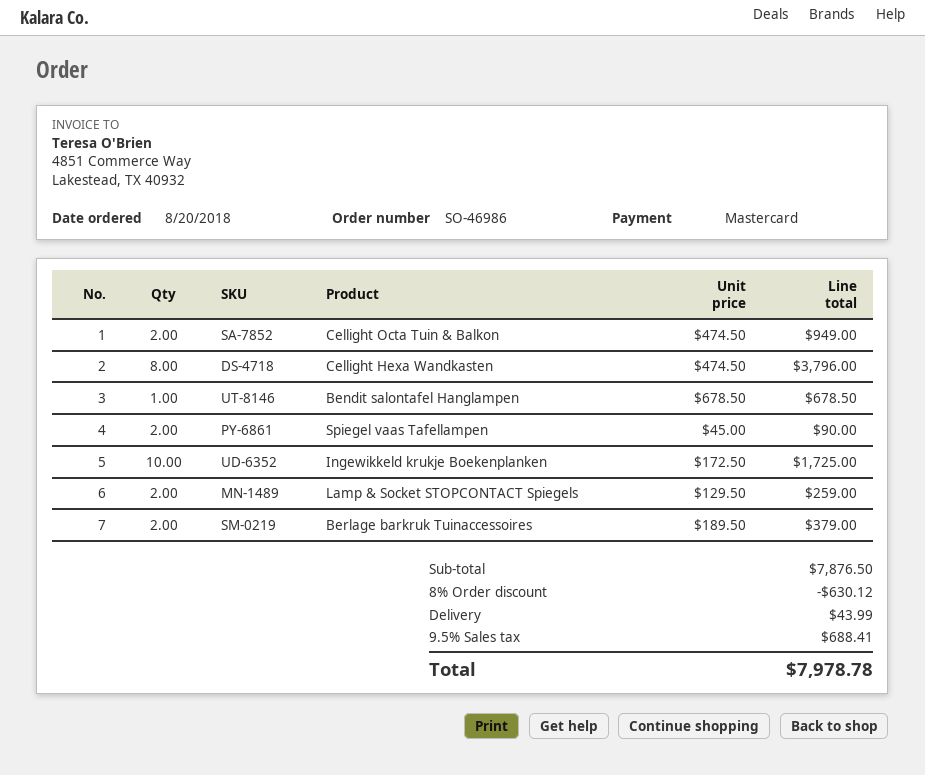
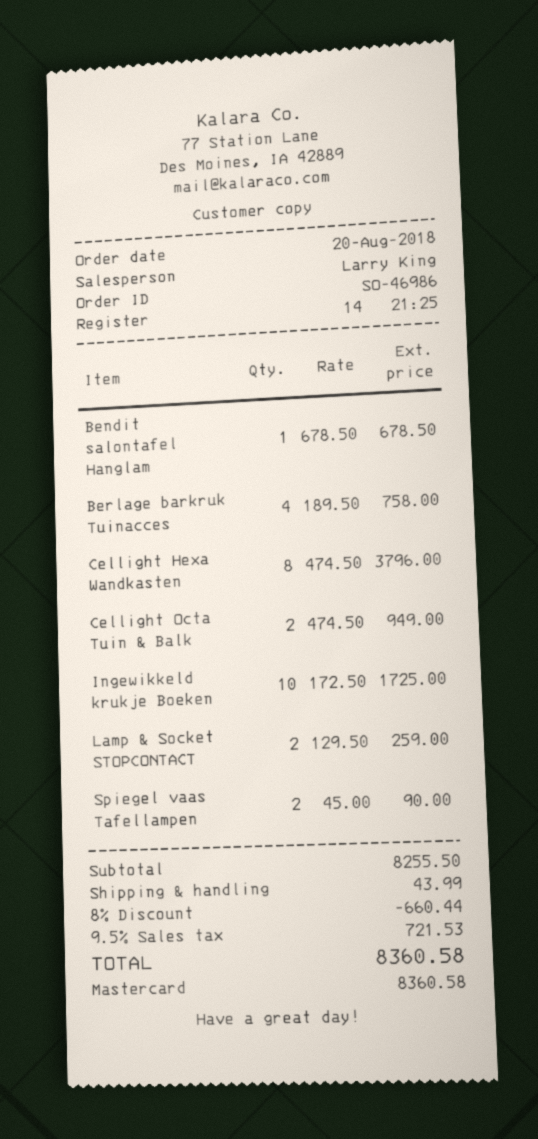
Berlage barkruk Tuinaccessoires: 2 x 189.50 = 379.00 -> 4 x 189.50 = 758.00
subtotal: 7876.50 -> 8255.50
discount: 8% = 630.12 -> 8% = 660.44
tax: 9.5% = 688.41 -> 9.5% = 721.53
total: 7978.78 -> 8360.58

